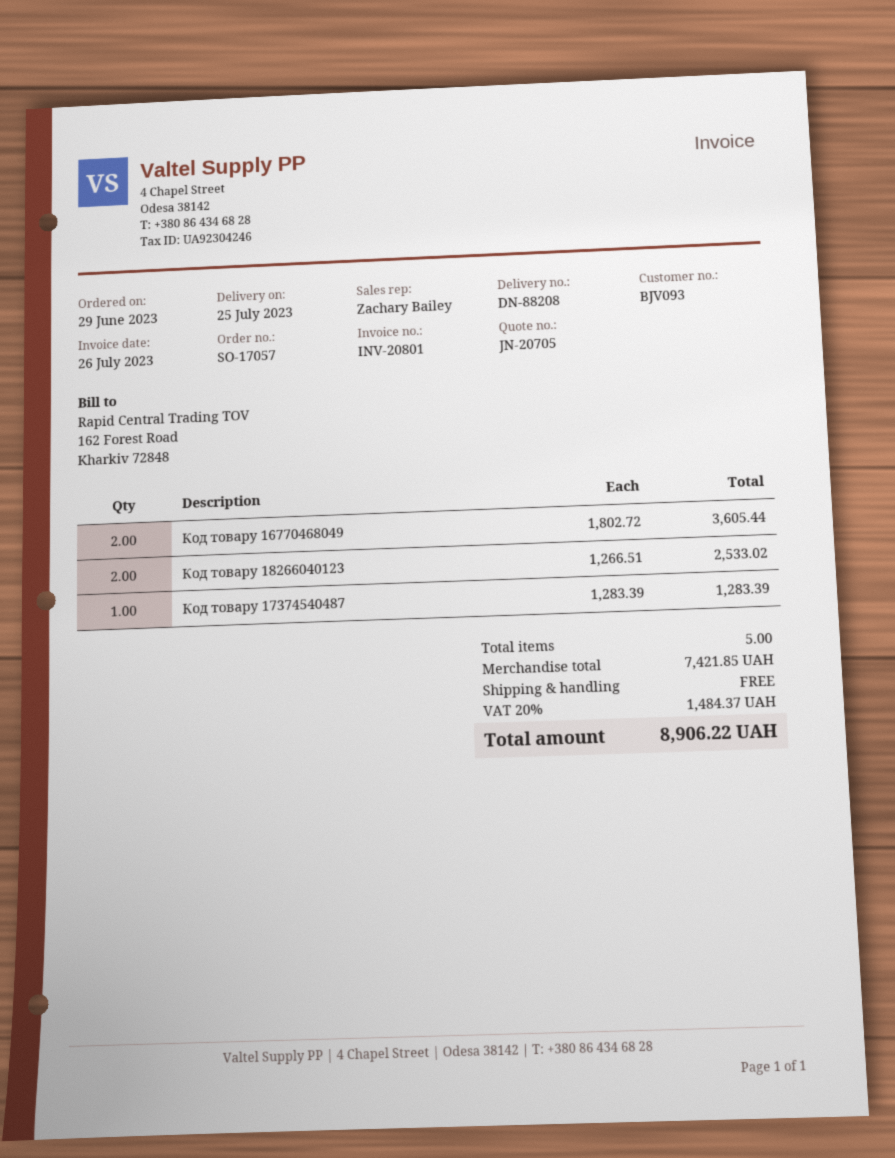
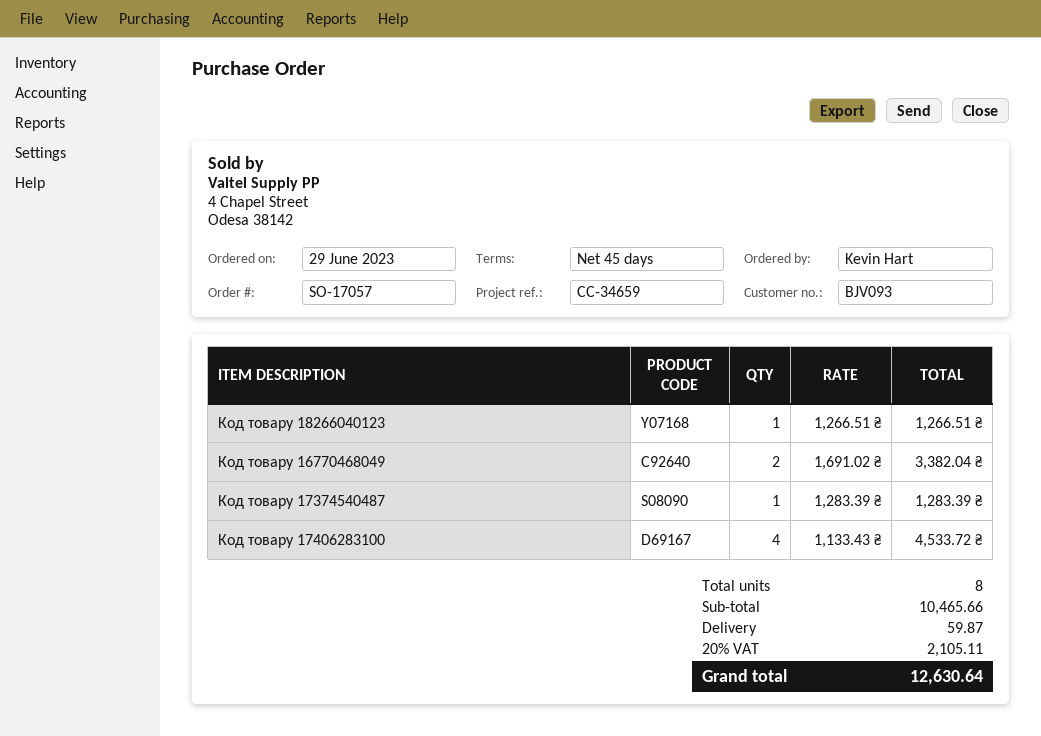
Код товару 16770468049: 2 x 1802.72 = 3605.44 -> 2 x 1691.02 = 3382.04
Код товару 18266040123: 2 x 1266.51 = 2533.02 -> 1 x 1266.51 = 1266.51
Код товару 17406283100: none -> 4 x 1133.43 = 4533.72
total quantity: 5 -> 8
subtotal: 7421.85 -> 10465.66
shipping: 0.00 -> 59.87
tax: 20% = 1484.37 -> 20% = 2105.11
total: 8906.22 -> 12630.64

